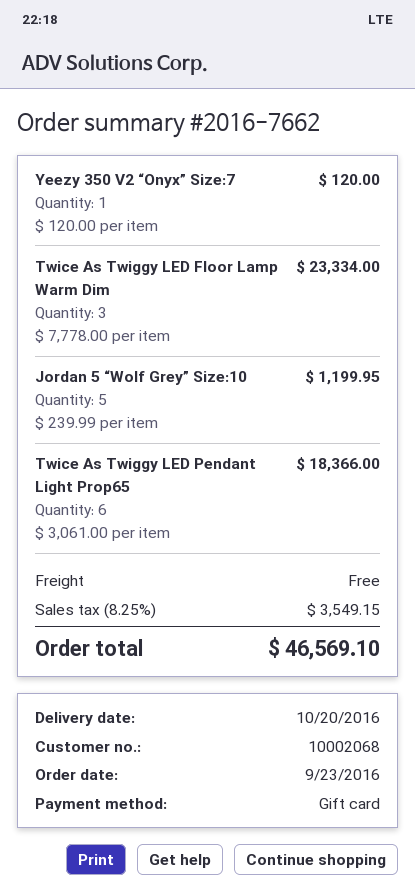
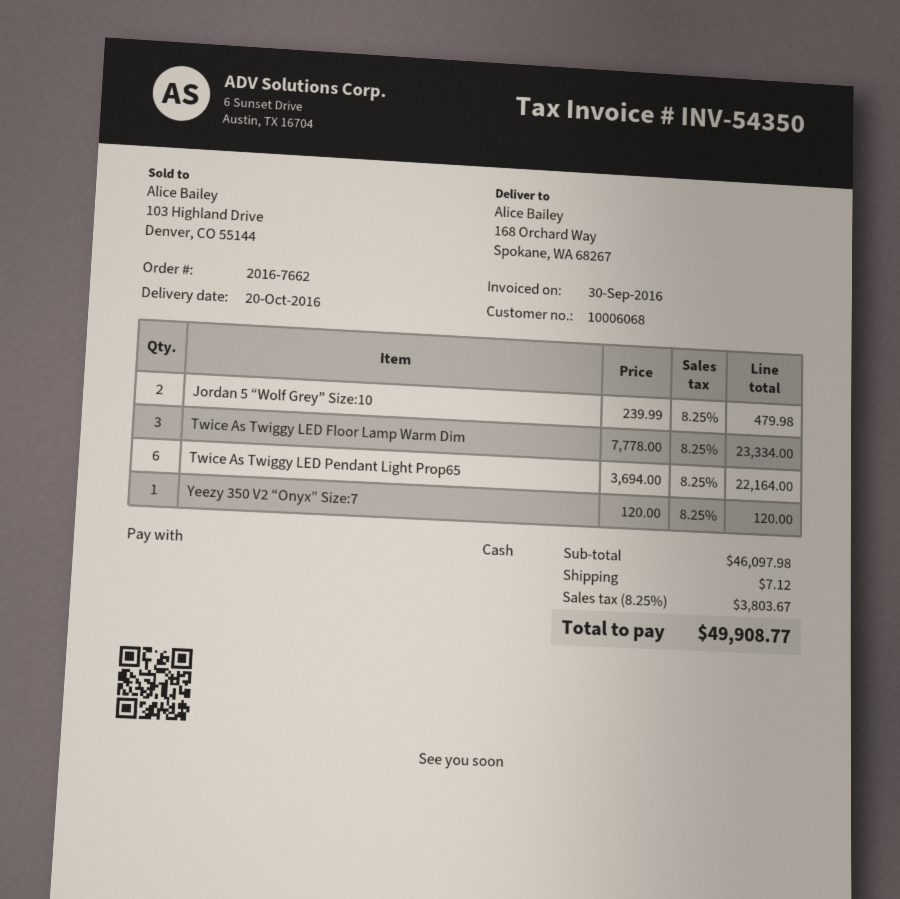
customer number: 10002068 -> 10006068
payment method: gift card -> cash
Jordan 5 “Wolf Grey” Size:10: 5 x 239.99 = 1199.95 -> 2 x 239.99 = 479.98
Twice As Twiggy LED Pendant Light Prop65: 6 x 3061.00 = 18366.00 -> 6 x 3694.00 = 22164.00
shipping: 0.00 -> 7.12
tax: 8.25% = 3549.15 -> 8.25% = 3803.67
total: 46569.10 -> 49908.77

